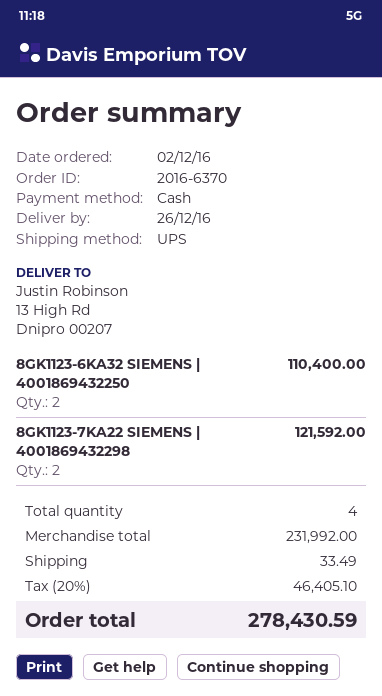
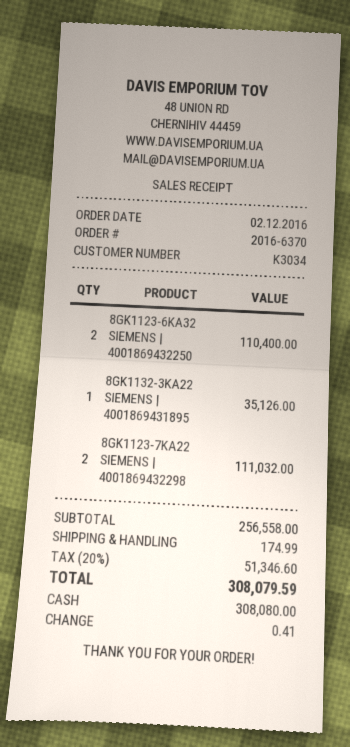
8GK1123-7KA22 SIEMENS | 4001869432298: 2 for 121592.00 -> 2 for 111032.00
8GK1132-3KA22 SIEMENS | 4001869431895: none -> 1 for 35126.00
subtotal: 231992.00 -> 256558.00
shipping: 33.49 -> 174.99
tax: 20% = 46405.10 -> 20% = 51346.60
total: 278430.59 -> 308079.59

